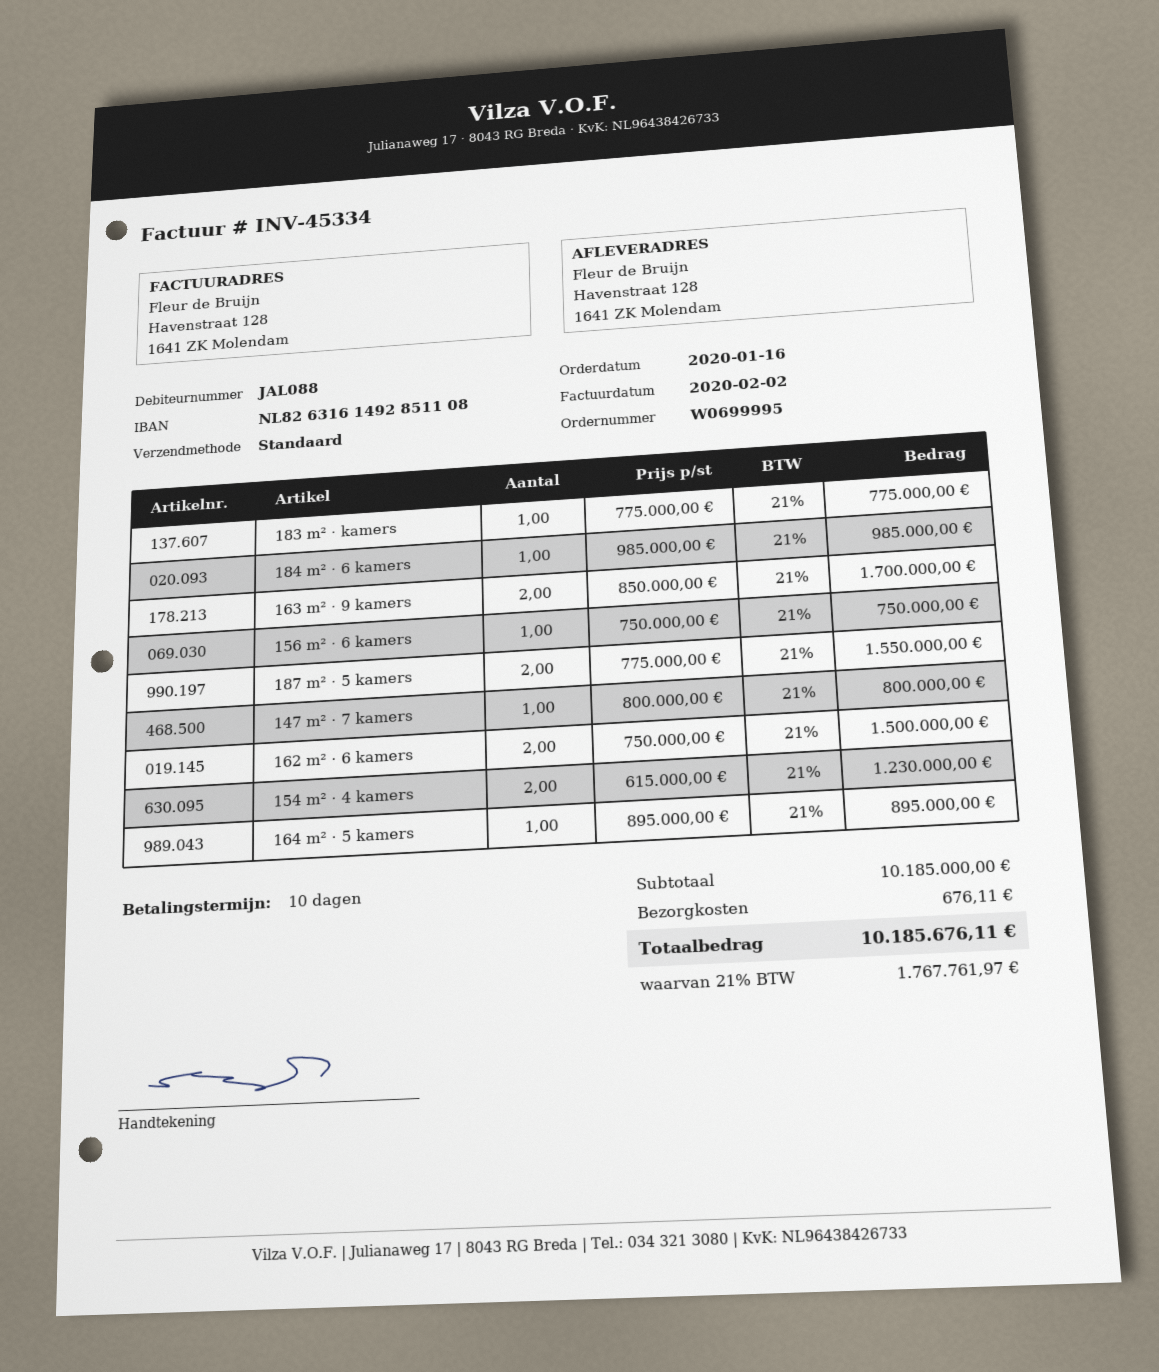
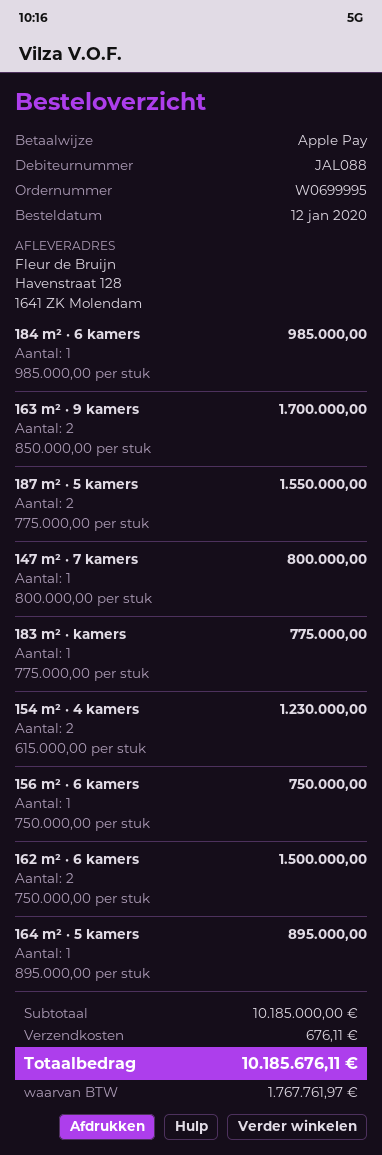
order date: 2020-01-16 -> 2020-01-12

